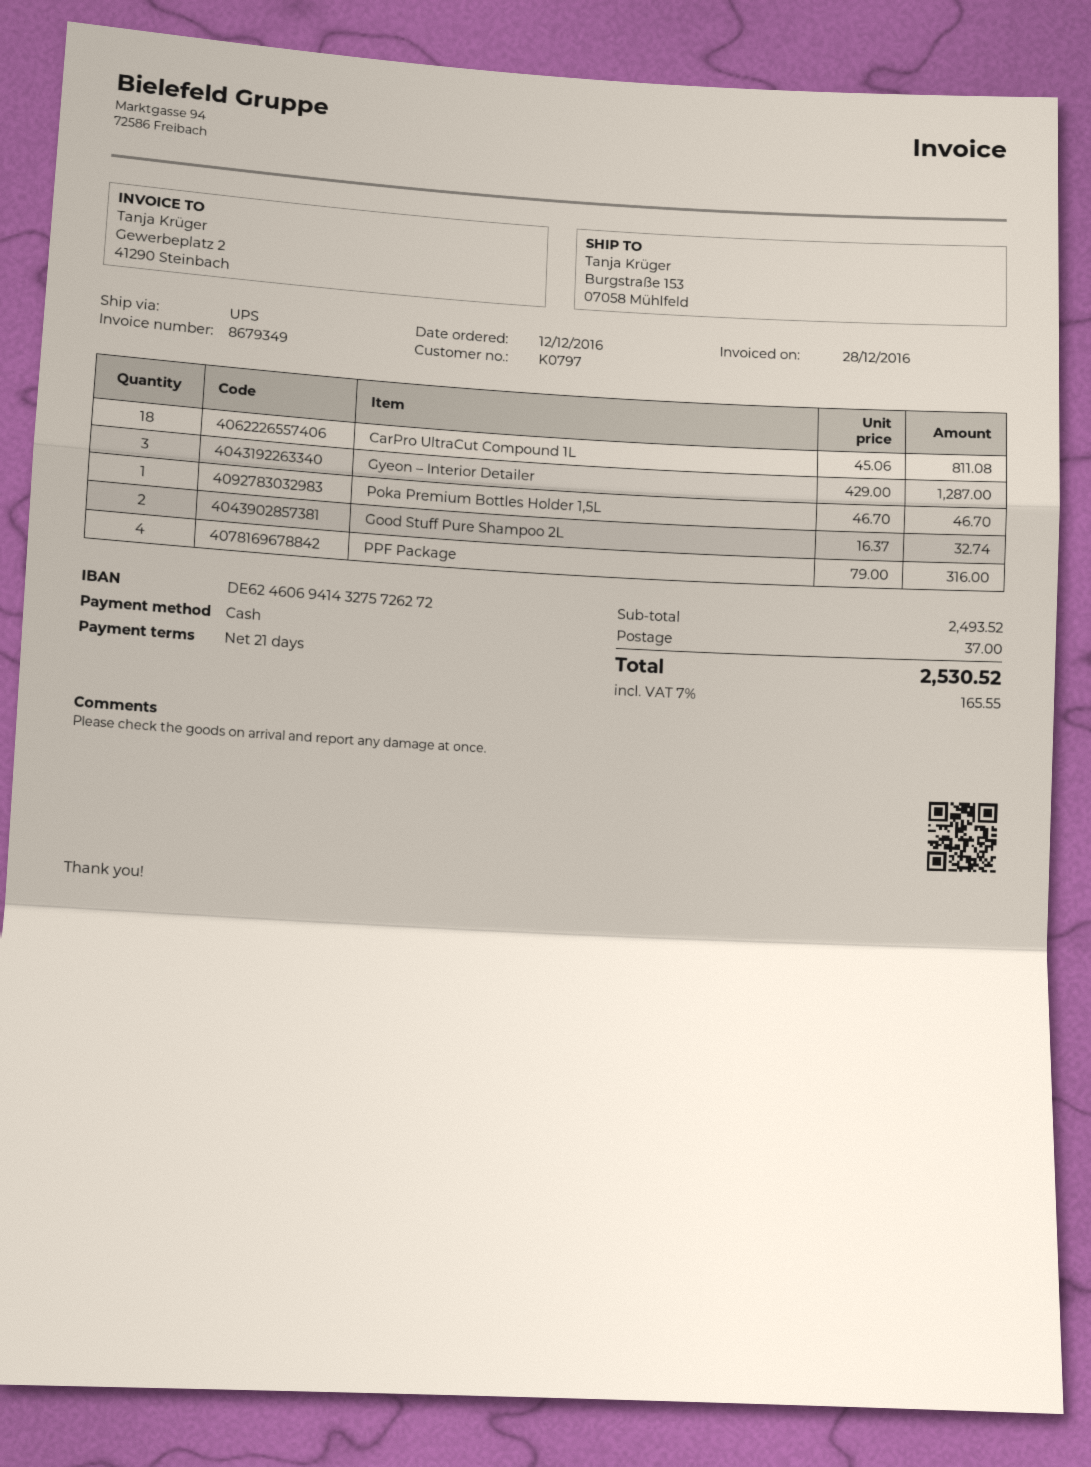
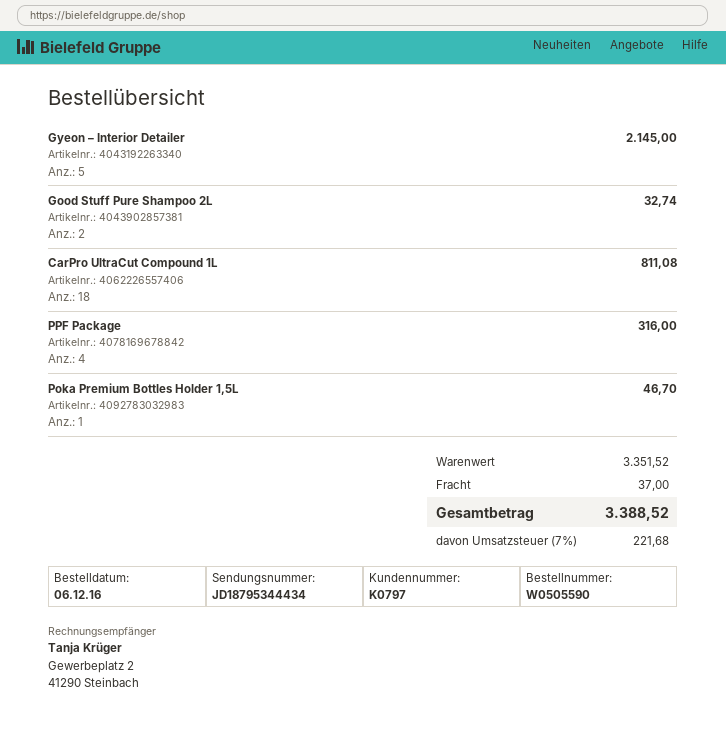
order date: 2016-12-12 -> 2016-12-06
Gyeon – Interior Detailer: 3 for 1287.00 -> 5 for 2145.00
subtotal: 2493.52 -> 3351.52
tax: 7% = 165.55 -> 7% = 221.68
total: 2530.52 -> 3388.52

